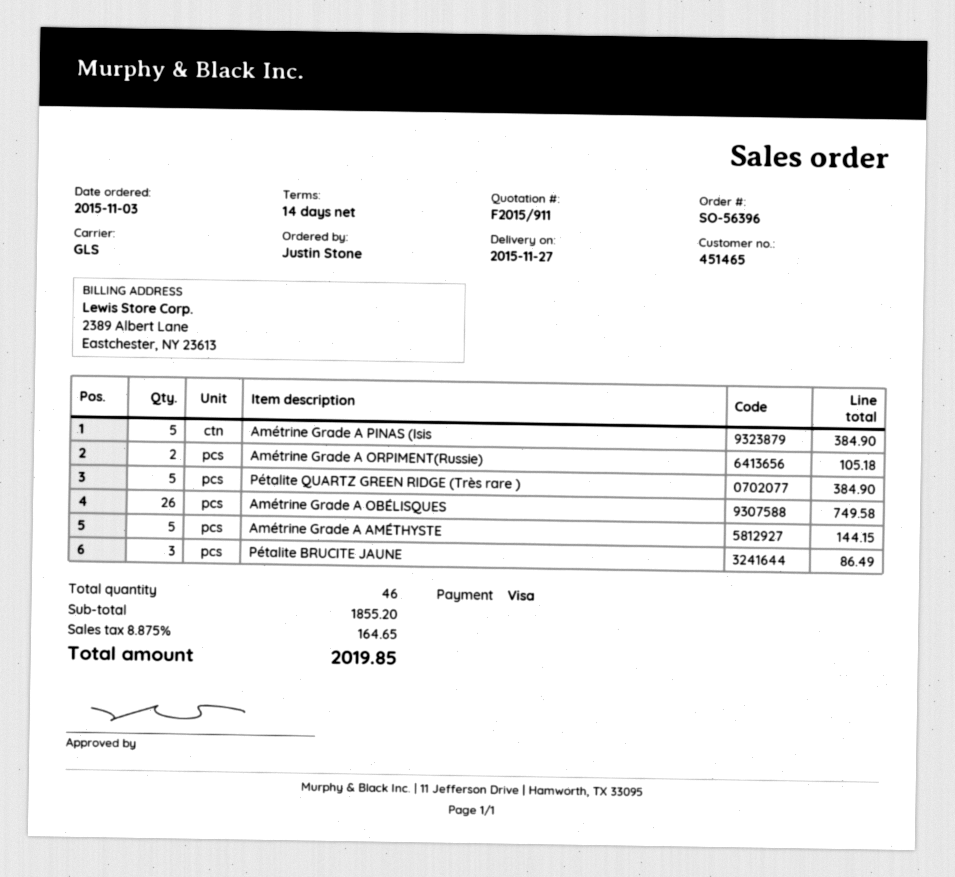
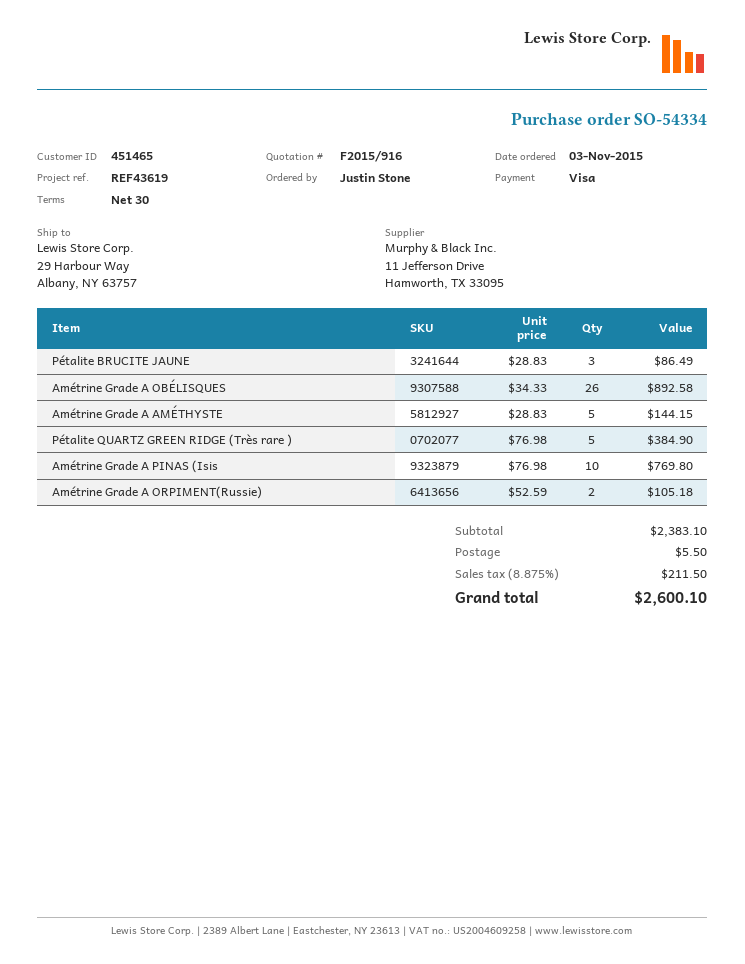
quote number: F2015/911 -> F2015/916
order number: SO-56396 -> SO-54334
payment terms: 14 days -> 30 days
Amétrine Grade A PINAS (Isis: 5 for 384.90 -> 10 for 769.80
Amétrine Grade A OBÉLISQUES: 26 for 749.58 -> 26 for 892.58
subtotal: 1855.20 -> 2383.10
shipping: none -> 5.50
tax: 8.875% = 164.65 -> 8.875% = 211.50
total: 2019.85 -> 2600.10

